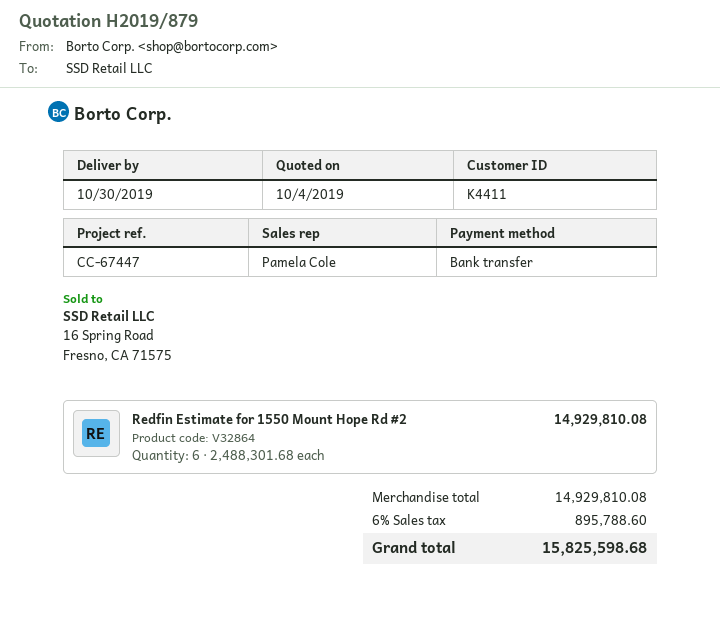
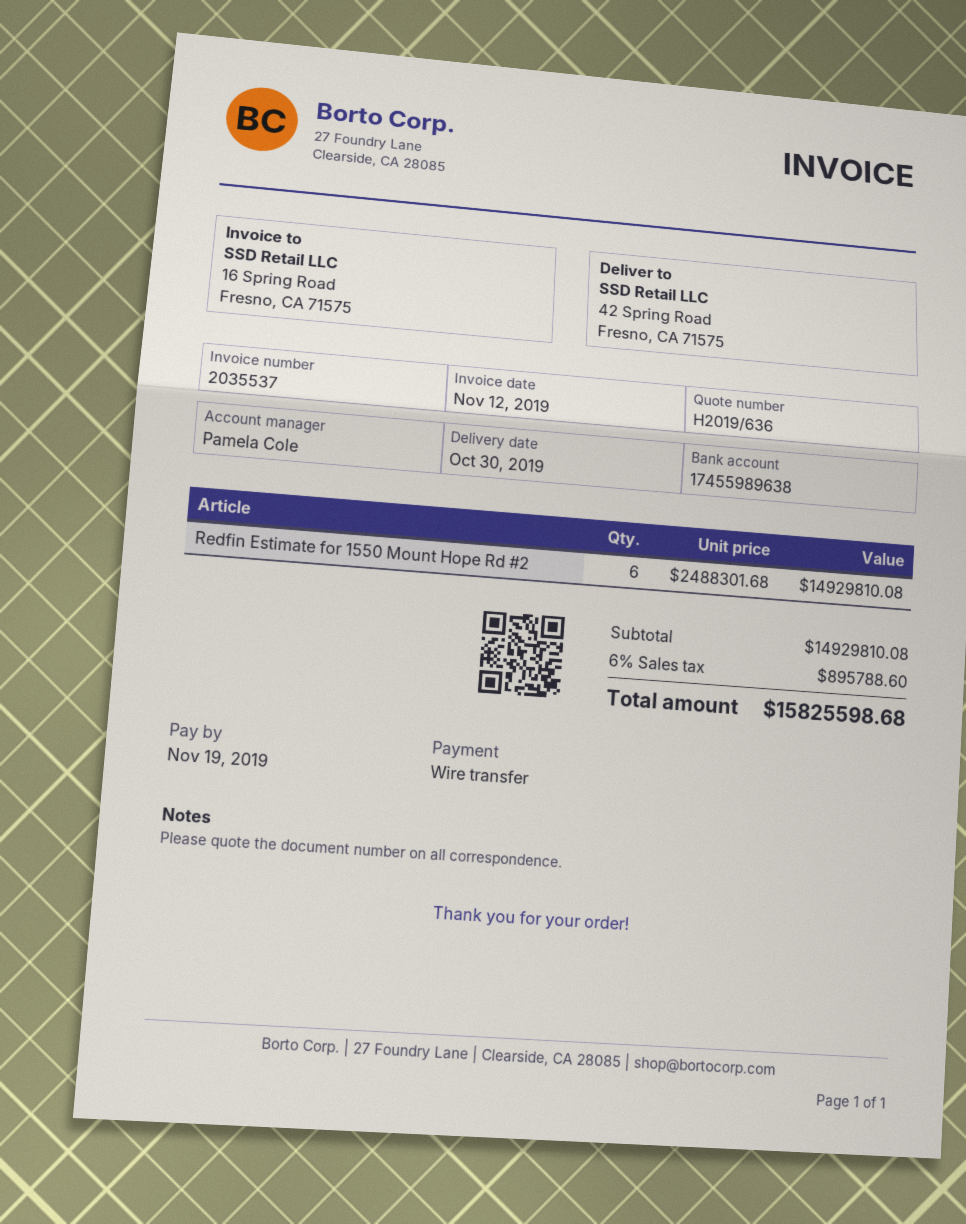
quote number: H2019/879 -> H2019/636

